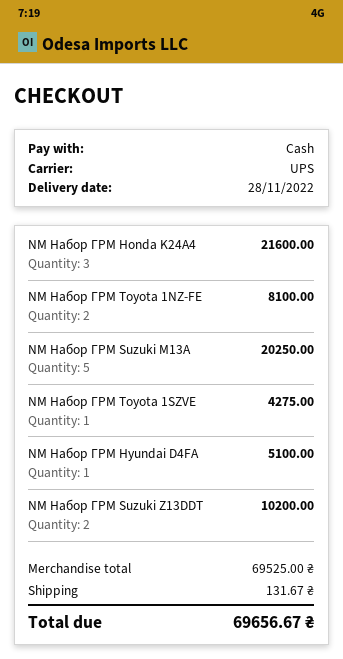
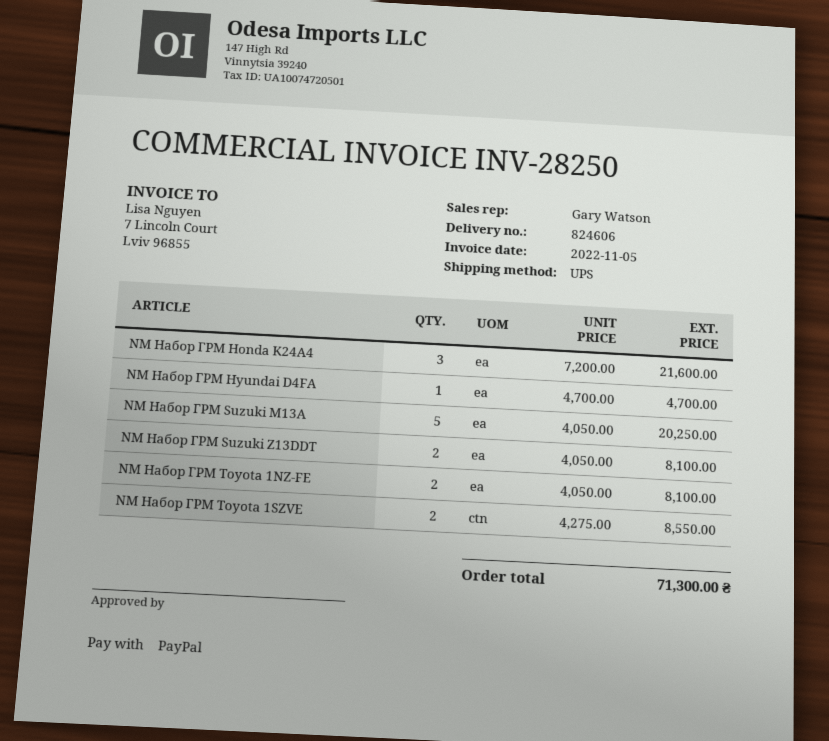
payment method: cash -> PayPal
NM Набор ГРМ Toyota 1SZVE: 1 for 4275.00 -> 2 for 8550.00
NM Набор ГРМ Hyundai D4FA: 1 for 5100.00 -> 1 for 4700.00
NM Набор ГРМ Suzuki Z13DDT: 2 for 10200.00 -> 2 for 8100.00
shipping: 131.67 -> none
total: 69656.67 -> 71300.00

